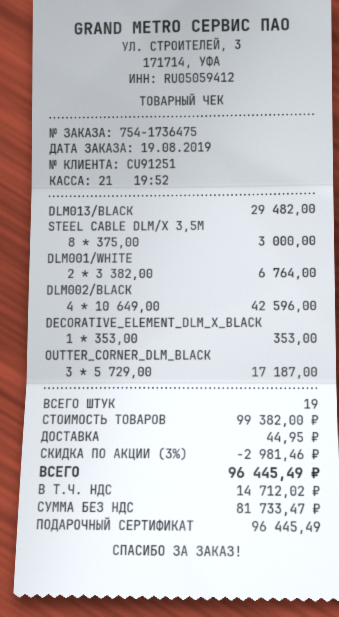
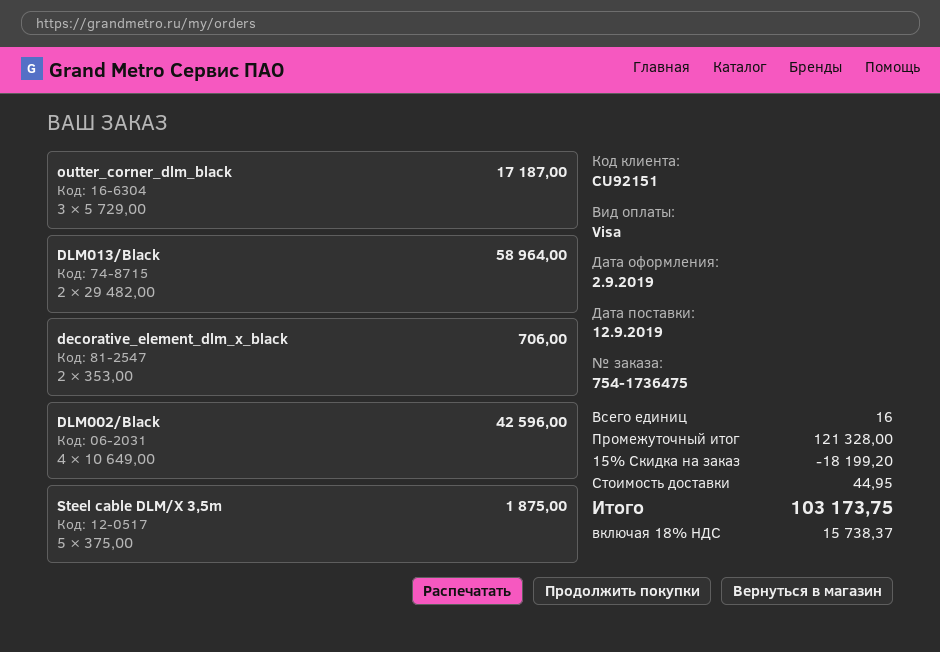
order date: 2019-08-19 -> 2019-09-02
customer number: CU91251 -> CU92151
payment method: gift card -> Visa
DLM013/BLACK: 1 x 29482.00 = 29482.00 -> 2 x 29482.00 = 58964.00
STEEL CABLE DLM/X 3,5M: 8 x 375.00 = 3000.00 -> 5 x 375.00 = 1875.00
DLM001/WHITE: 2 x 3382.00 = 6764.00 -> none
DECORATIVE_ELEMENT_DLM_X_BLACK: 1 x 353.00 = 353.00 -> 2 x 353.00 = 706.00
total quantity: 19 -> 16
subtotal: 99382.00 -> 121328.00
discount: 3% = 2981.46 -> 15% = 18199.20
tax: 14712.02 -> 15738.37
total: 96445.49 -> 103173.75

